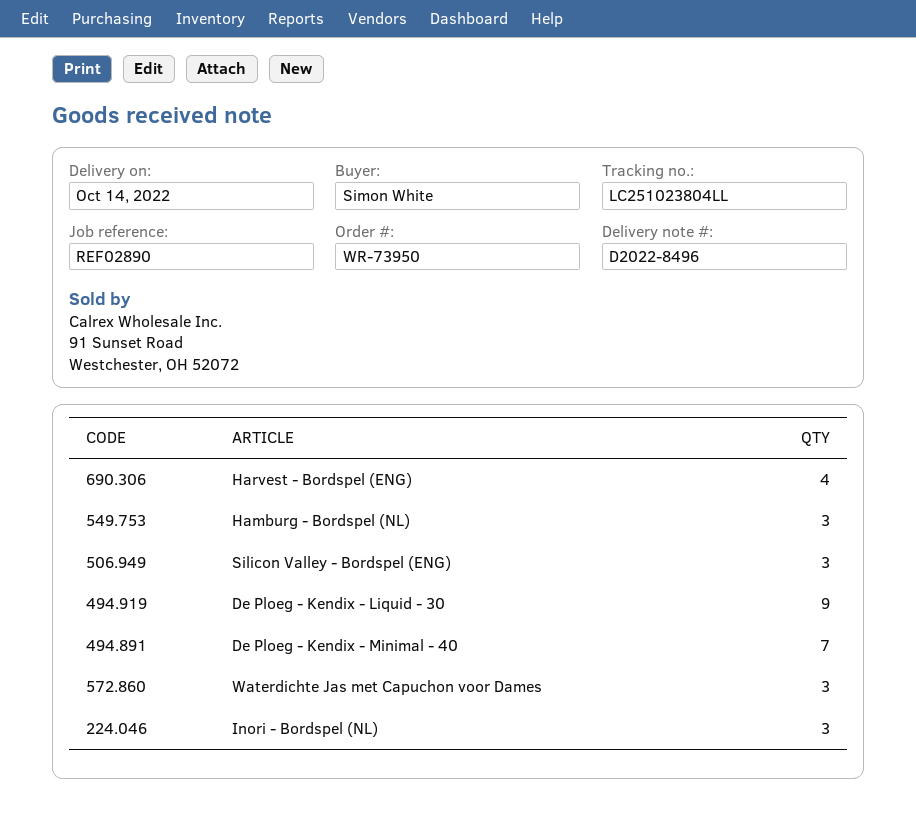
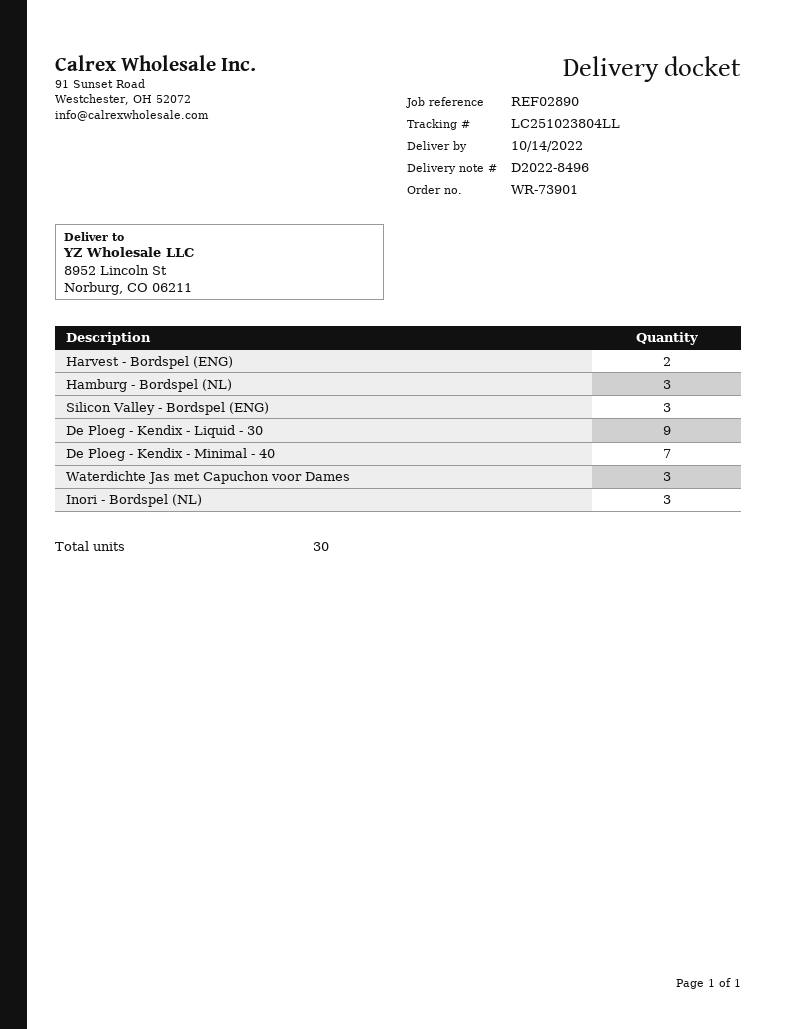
order number: WR-73950 -> WR-73901
Harvest - Bordspel (ENG): 4 -> 2

